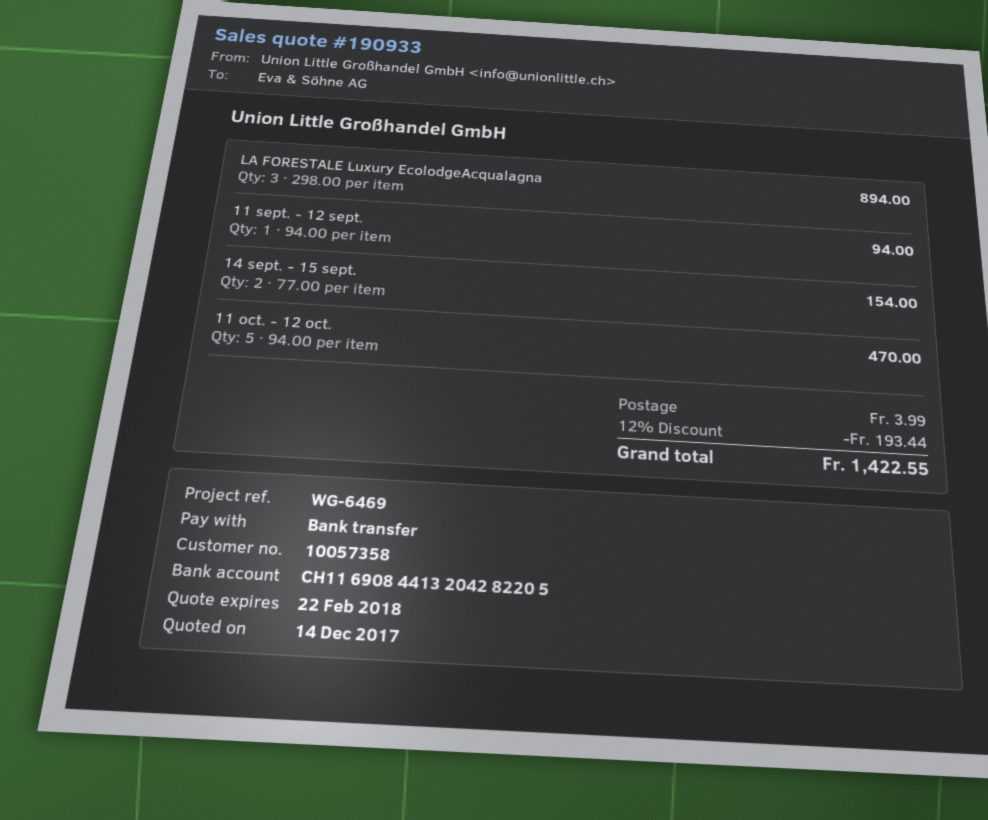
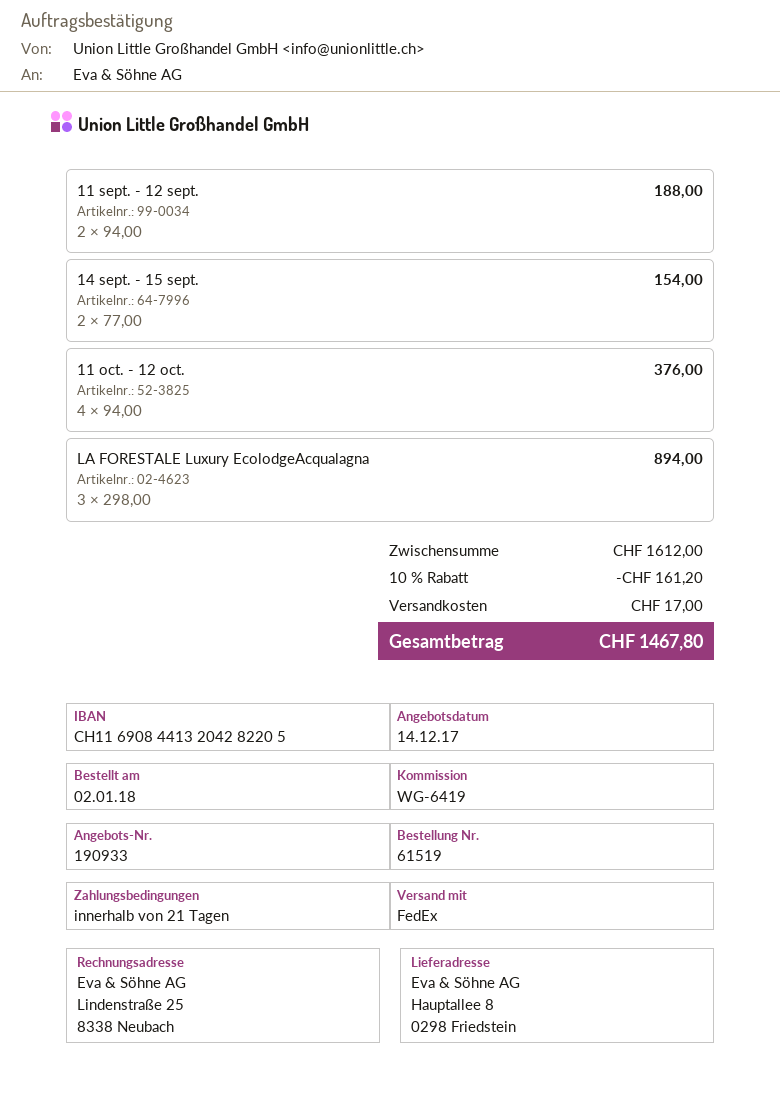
reference: WG-6469 -> WG-6419
11 sept. - 12 sept.: 1 x 94.00 = 94.00 -> 2 x 94.00 = 188.00
11 oct. - 12 oct.: 5 x 94.00 = 470.00 -> 4 x 94.00 = 376.00
discount: 12% = 193.44 -> 10% = 161.20
shipping: 3.99 -> 17.00
total: 1422.55 -> 1467.80

